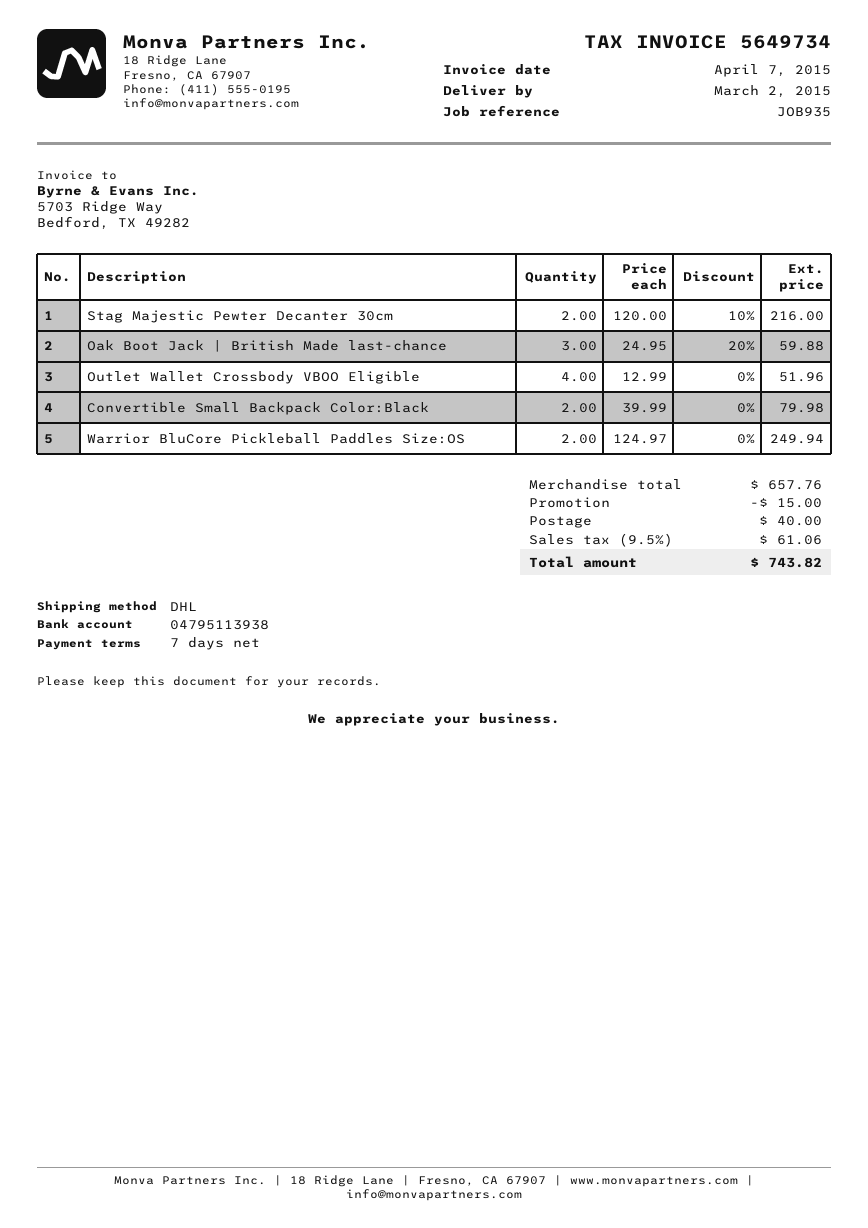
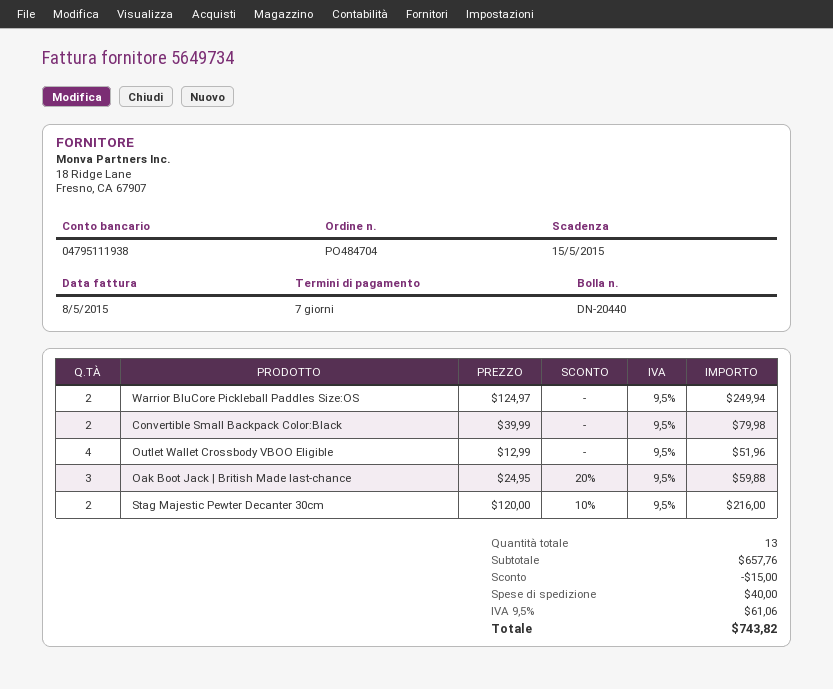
invoice date: 2015-04-07 -> 2015-05-08
bank account: 04795113938 -> 04795111938

